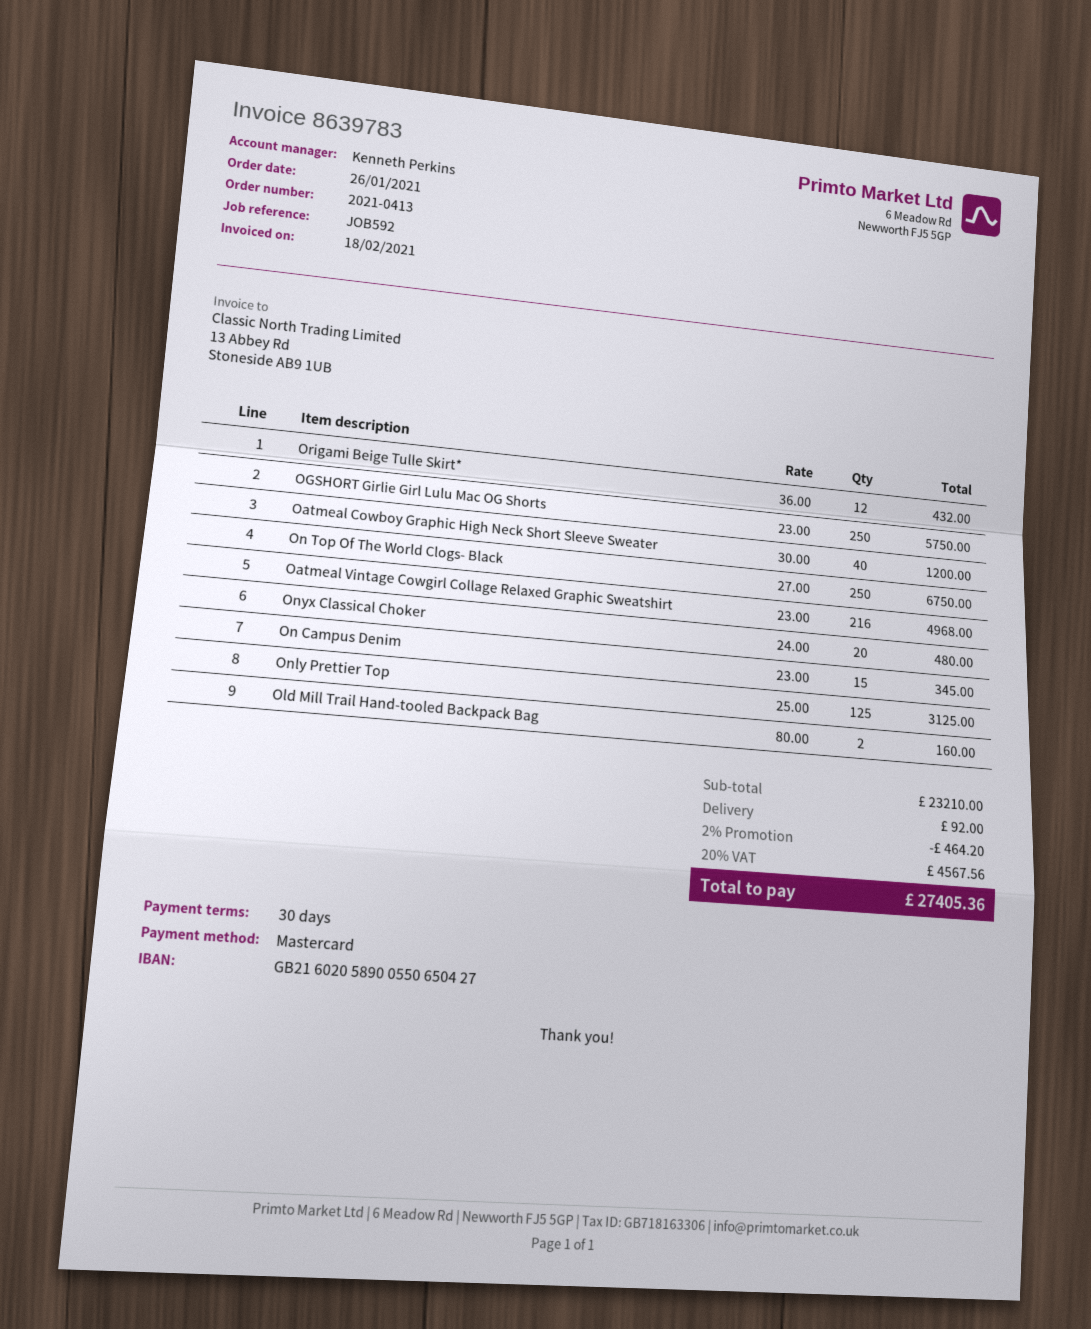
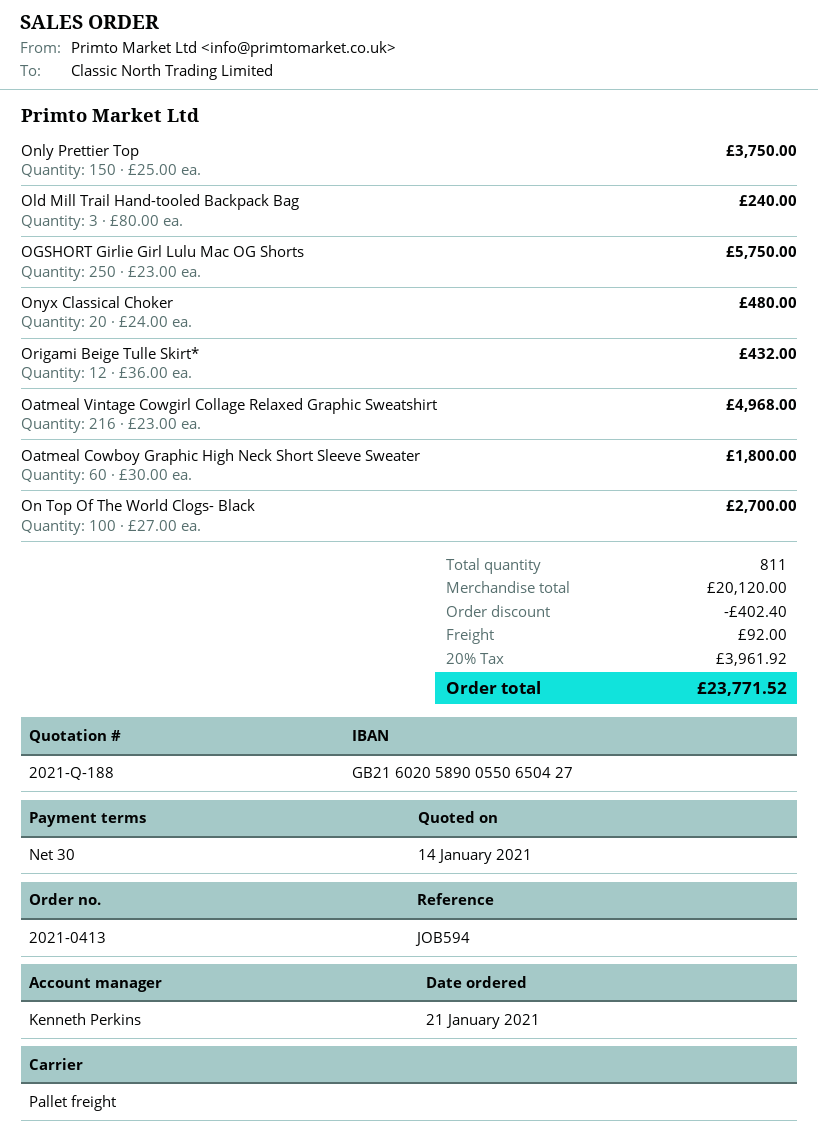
order date: 2021-01-26 -> 2021-01-21
reference: JOB592 -> JOB594
Oatmeal Cowboy Graphic High Neck Short Sleeve Sweater: 40 x 30.00 = 1200.00 -> 60 x 30.00 = 1800.00
On Top Of The World Clogs- Black: 250 x 27.00 = 6750.00 -> 100 x 27.00 = 2700.00
On Campus Denim: 15 x 23.00 = 345.00 -> none
Only Prettier Top: 125 x 25.00 = 3125.00 -> 150 x 25.00 = 3750.00
Old Mill Trail Hand-tooled Backpack Bag: 2 x 80.00 = 160.00 -> 3 x 80.00 = 240.00
subtotal: 23210.00 -> 20120.00
discount: 464.20 -> 402.40
tax: 20% = 4567.56 -> 20% = 3961.92
total: 27405.36 -> 23771.52

